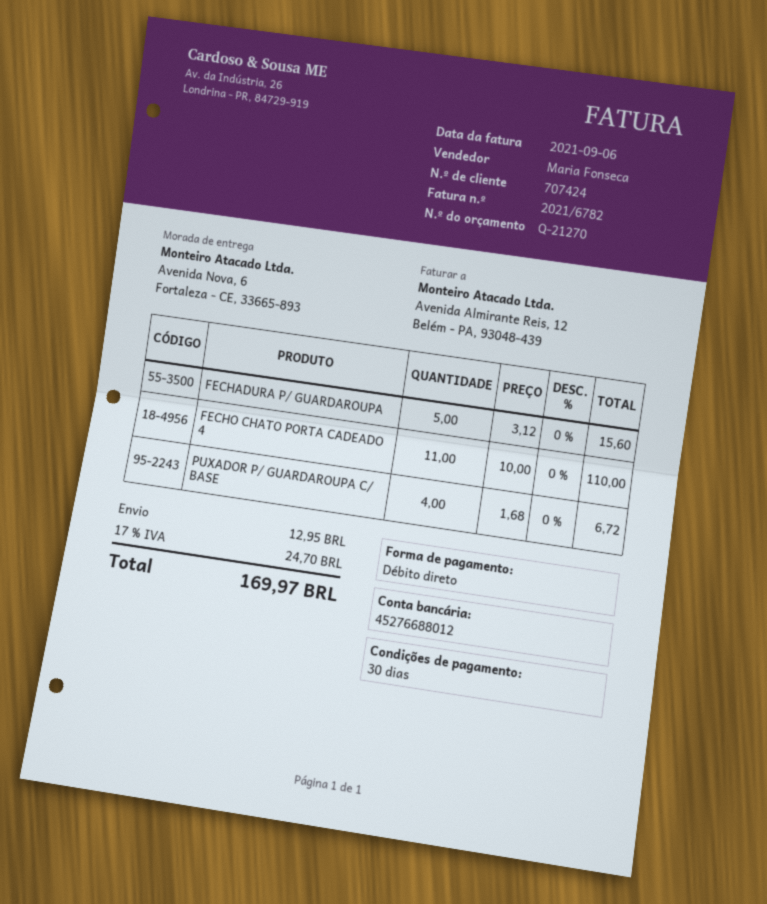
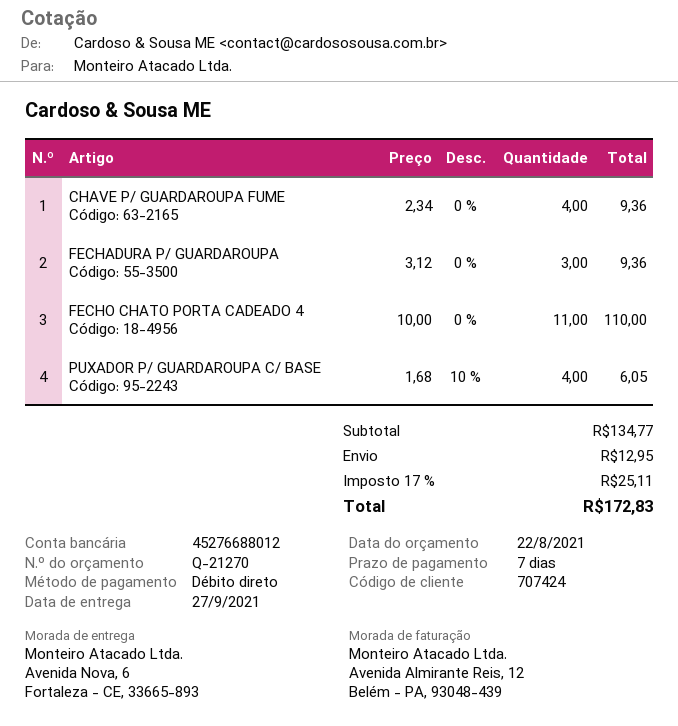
payment terms: 30 days -> 7 days
FECHADURA P/ GUARDAROUPA: 5 x 3.12 = 15.60 -> 3 x 3.12 = 9.36
PUXADOR P/ GUARDAROUPA C/ BASE: 4 x 1.68 = 6.72 -> 4 x 1.68 - 10% = 6.05
CHAVE P/ GUARDAROUPA FUME: none -> 4 x 2.34 = 9.36
tax: 17% = 24.70 -> 17% = 25.11
total: 169.97 -> 172.83

